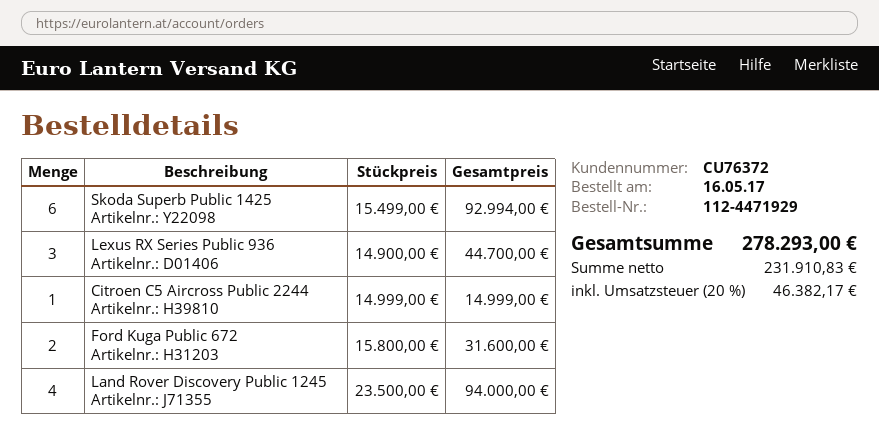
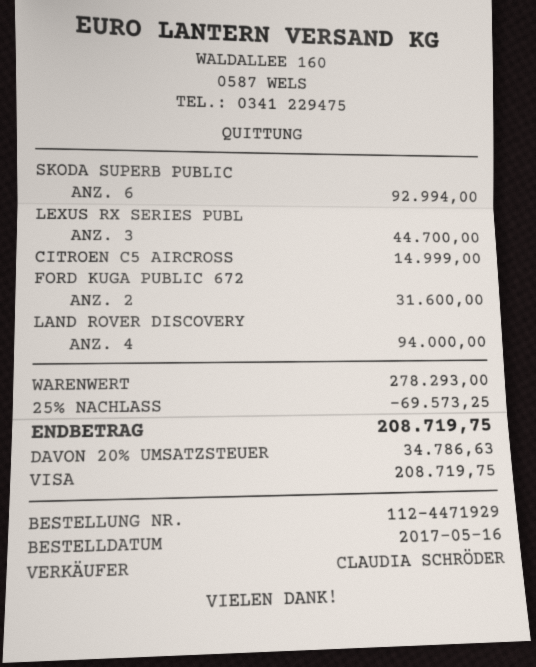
discount: none -> 25% = 69573.25
tax: 20% = 46382.17 -> 20% = 34786.63
total: 278293.00 -> 208719.75

